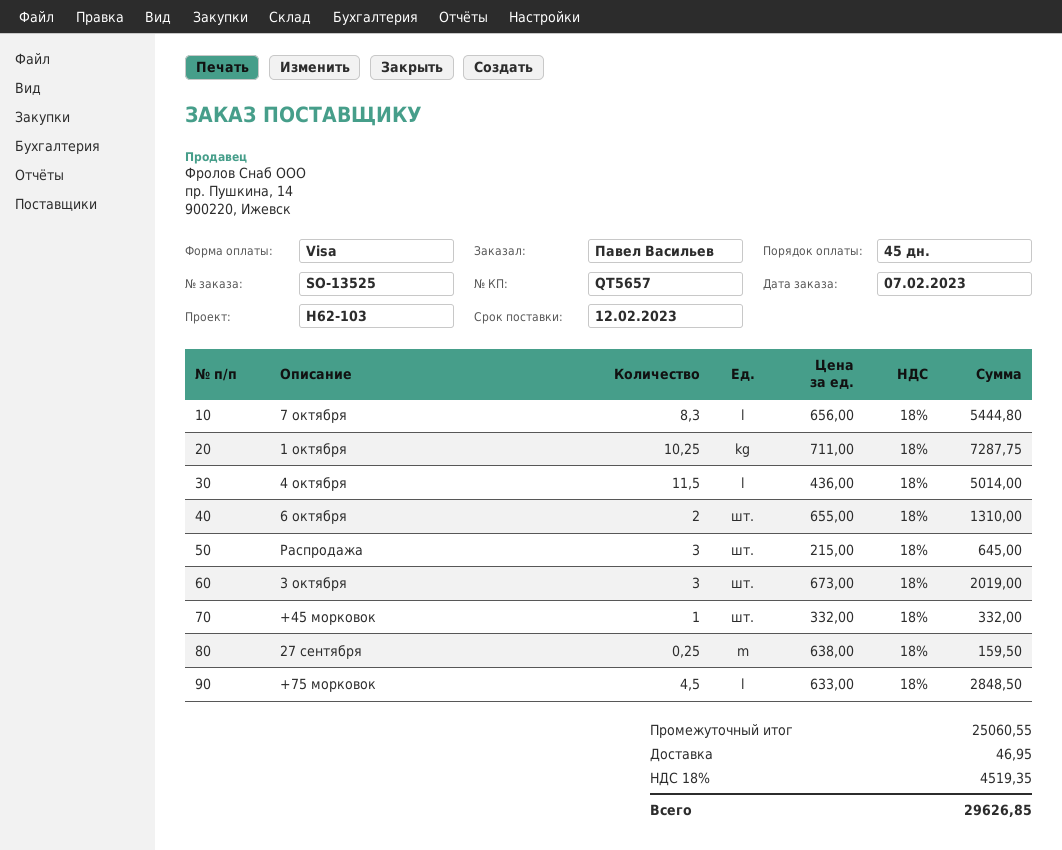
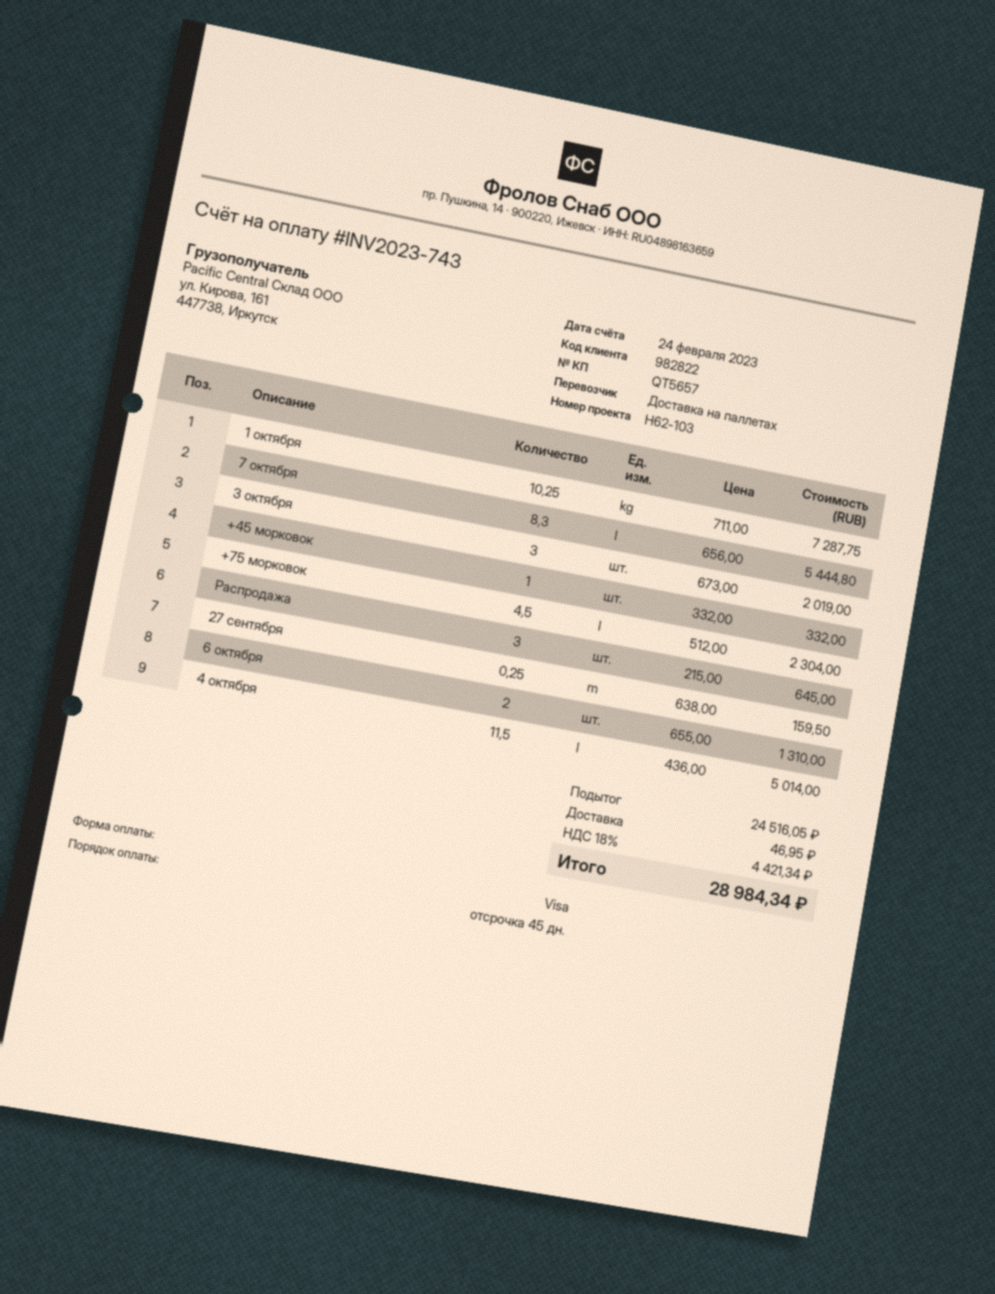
+75 морковок: 4.5 x 633.00 = 2848.50 -> 4.5 x 512.00 = 2304.00
subtotal: 25060.55 -> 24516.05
tax: 18% = 4519.35 -> 18% = 4421.34
total: 29626.85 -> 28984.34

